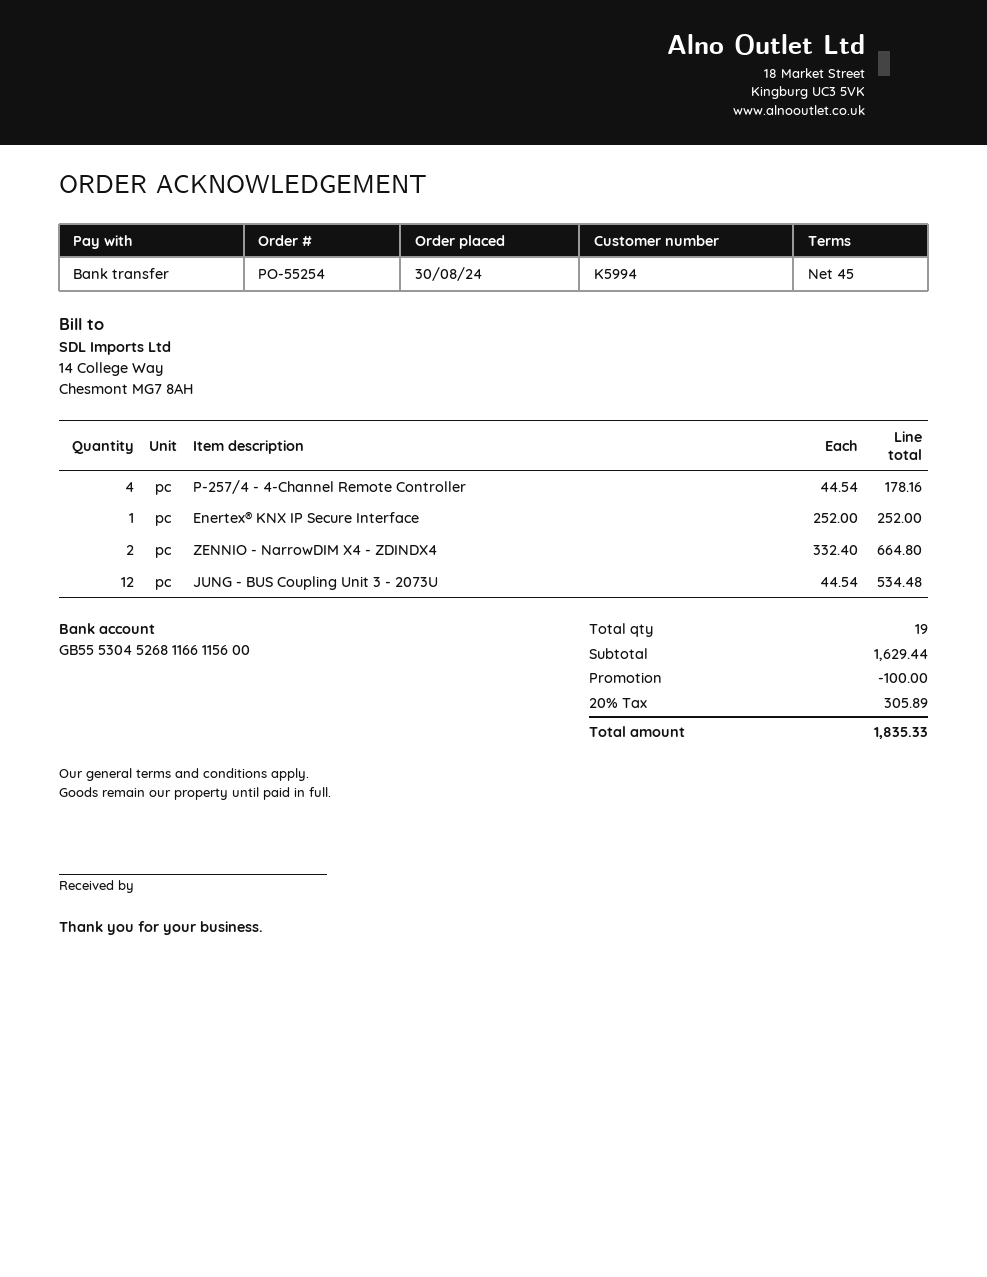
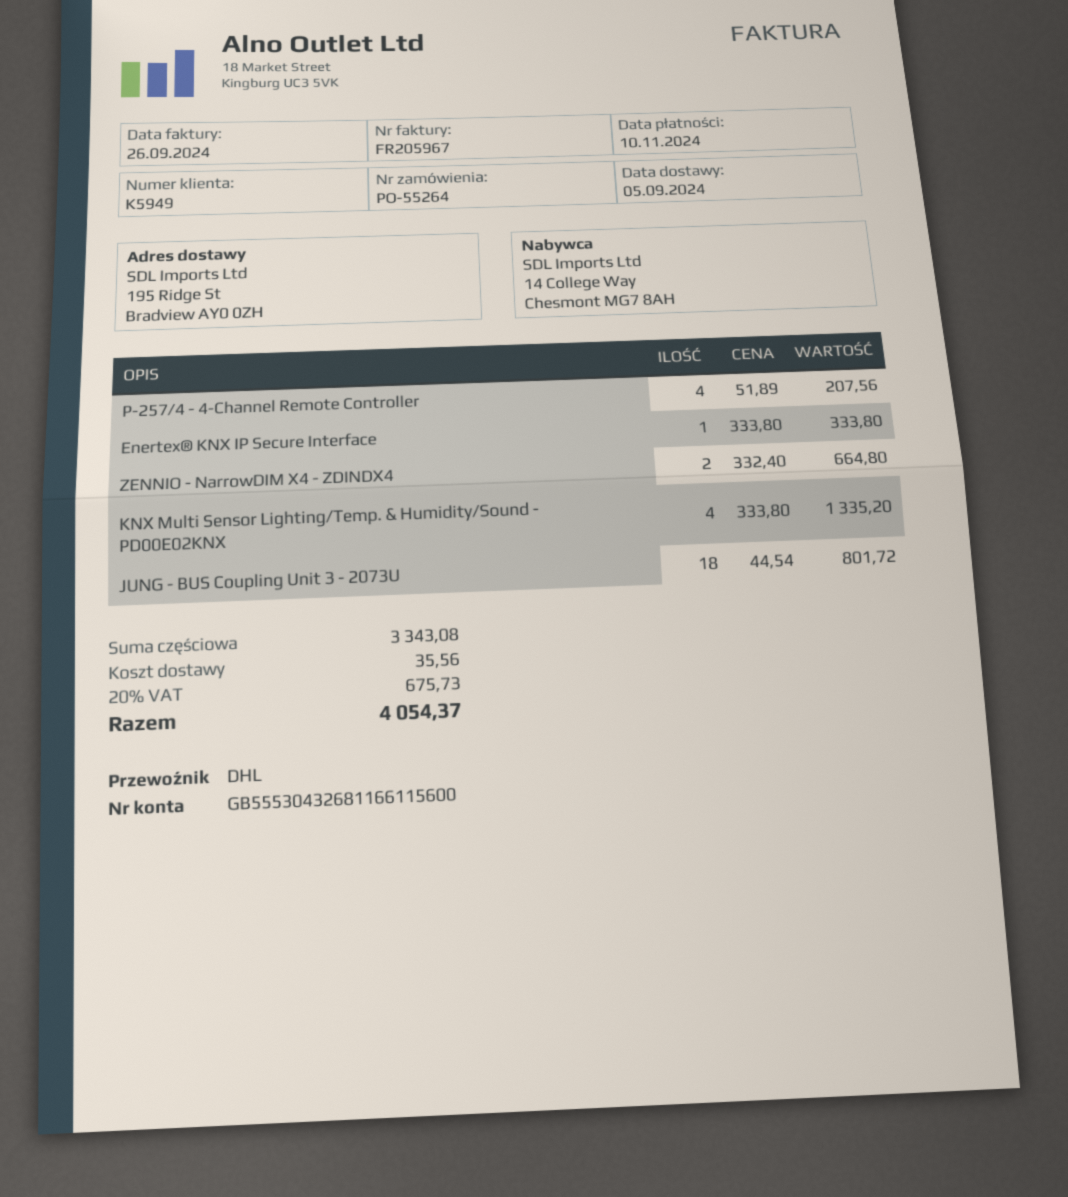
order number: PO-55254 -> PO-55264
customer number: K5994 -> K5949
bank account: GB55530452681166115600 -> GB55530432681166115600
P-257/4 - 4-Channel Remote Controller: 4 x 44.54 = 178.16 -> 4 x 51.89 = 207.56
Enertex® KNX IP Secure Interface: 1 x 252.00 = 252.00 -> 1 x 333.80 = 333.80
JUNG - BUS Coupling Unit 3 - 2073U: 12 x 44.54 = 534.48 -> 18 x 44.54 = 801.72
KNX Multi Sensor Lighting/Temp. & Humidity/Sound - PD00E02KNX: none -> 4 x 333.80 = 1335.20
subtotal: 1629.44 -> 3343.08
discount: 100.00 -> none
shipping: none -> 35.56
tax: 20% = 305.89 -> 20% = 675.73
total: 1835.33 -> 4054.37

